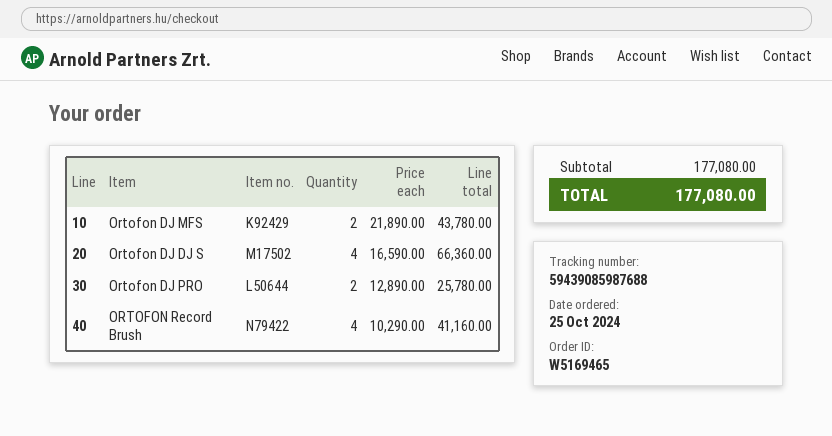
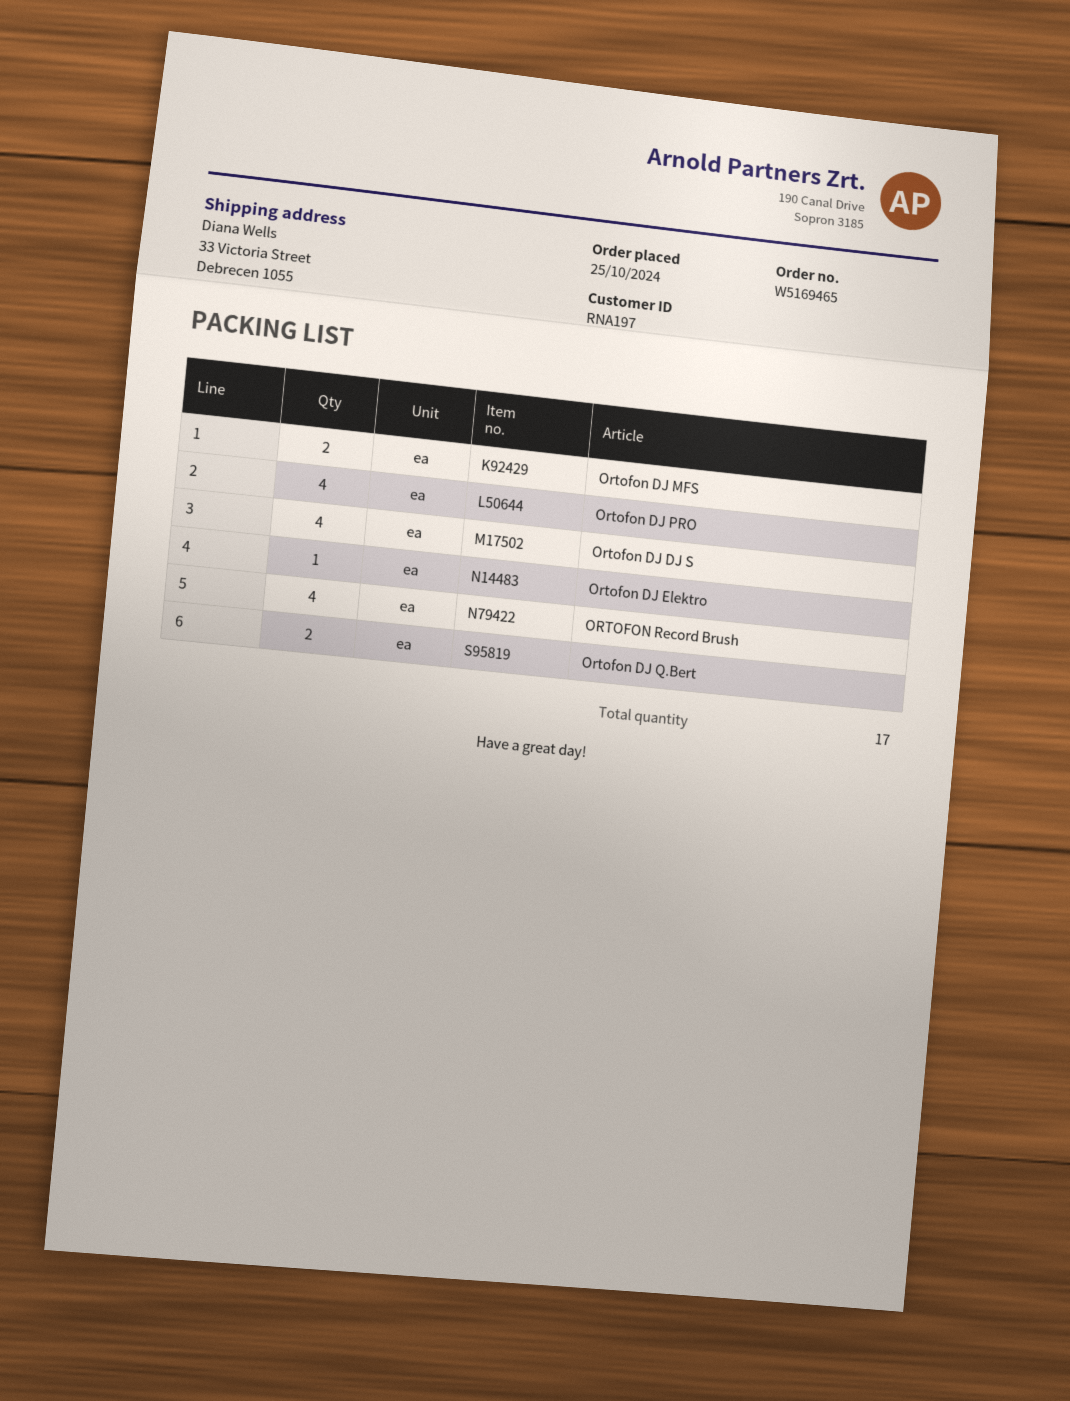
Ortofon DJ PRO: 2 -> 4
Ortofon DJ Elektro: none -> 1
Ortofon DJ Q.Bert: none -> 2

